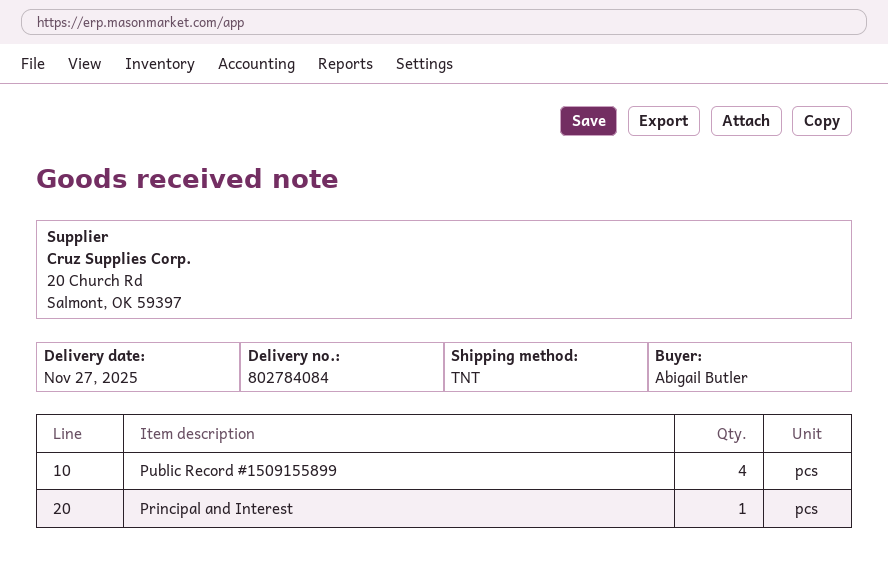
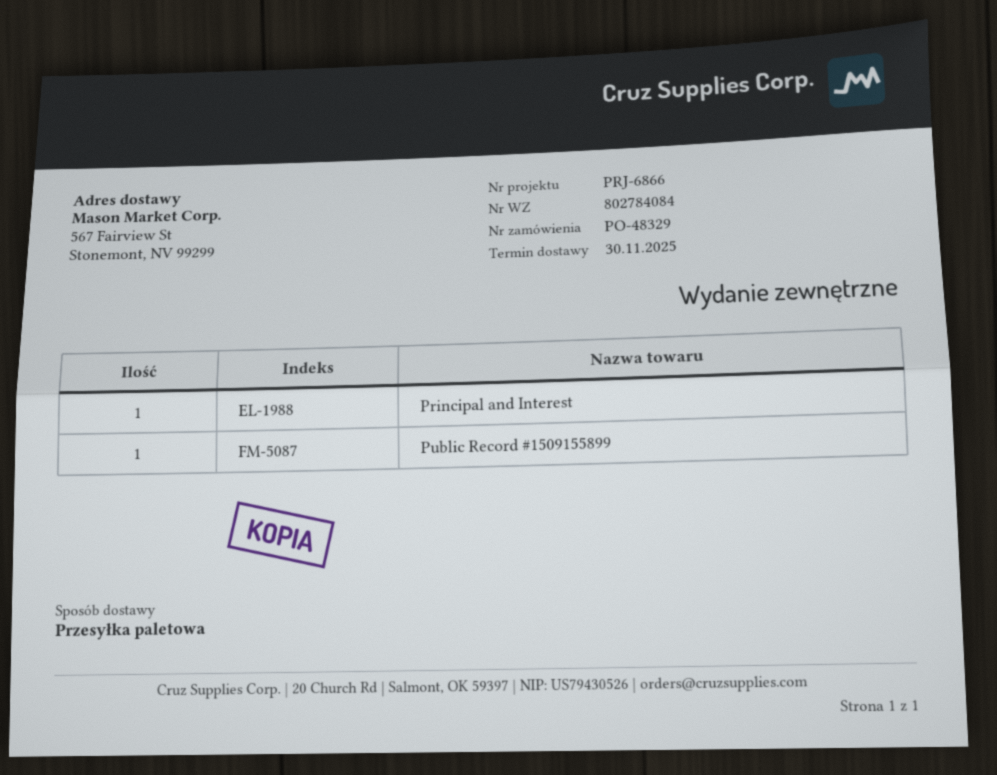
delivery date: 2025-11-27 -> 2025-11-30
shipping method: TNT -> pallet freight
Public Record #1509155899: 4 -> 1

